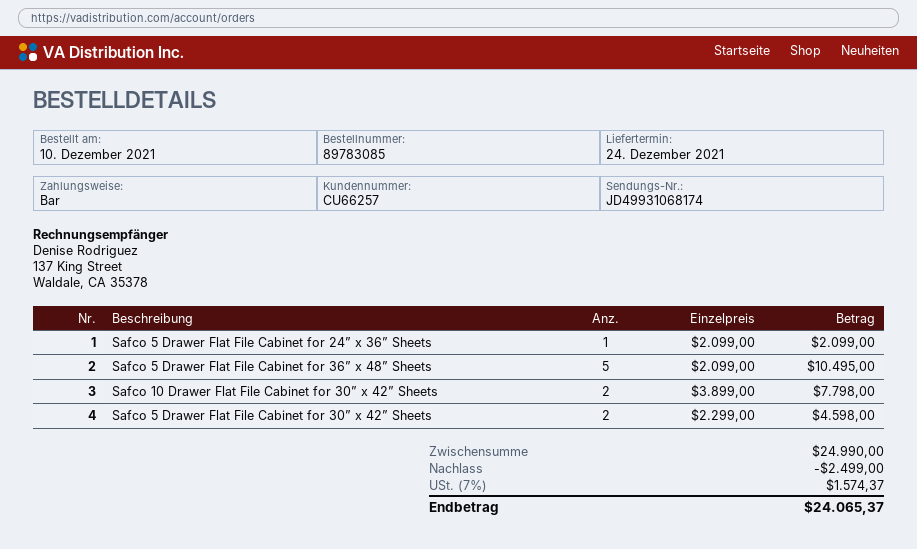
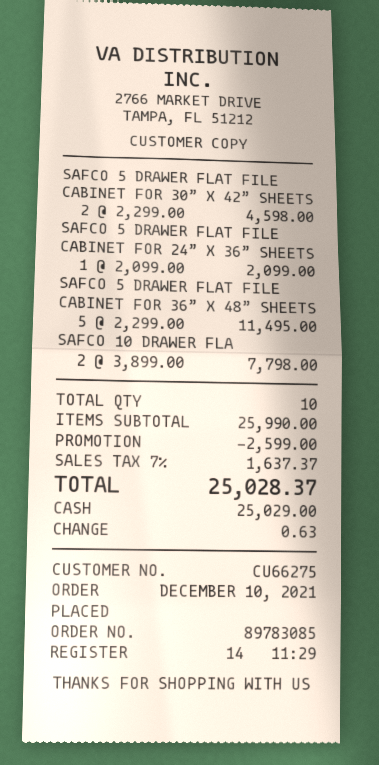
customer number: CU66257 -> CU66275
Safco 5 Drawer Flat File Cabinet for 36” x 48” Sheets: 5 x 2099.00 = 10495.00 -> 5 x 2299.00 = 11495.00
subtotal: 24990.00 -> 25990.00
discount: 2499.00 -> 2599.00
tax: 7% = 1574.37 -> 7% = 1637.37
total: 24065.37 -> 25028.37

